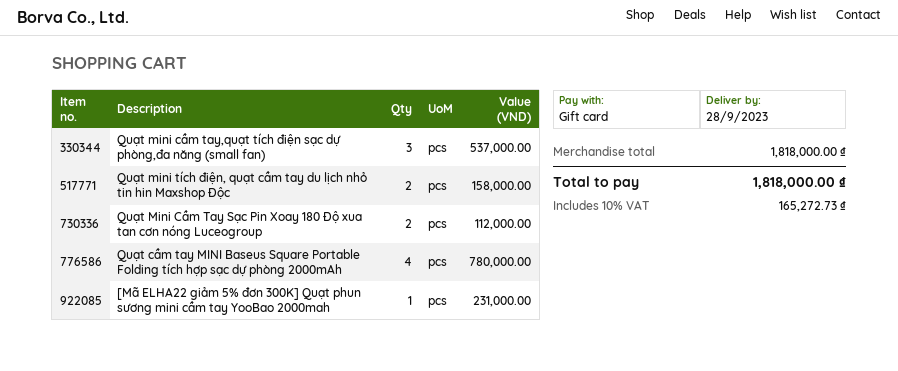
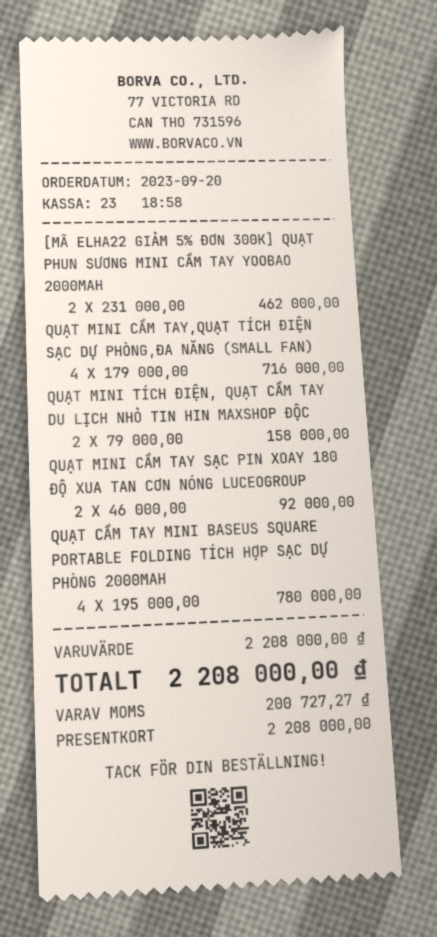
Quạt mini cầm tay,quạt tích điện sạc dự phòng,đa năng (small fan): 3 for 537000.00 -> 4 for 716000.00
Quạt Mini Cầm Tay Sạc Pin Xoay 180 Độ xua tan cơn nóng Luceogroup: 2 for 112000.00 -> 2 for 92000.00
[Mã ELHA22 giảm 5% đơn 300K] Quạt phun sương mini cầm tay YooBao 2000mah: 1 for 231000.00 -> 2 for 462000.00
subtotal: 1818000.00 -> 2208000.00
tax: 165272.73 -> 200727.27
total: 1818000.00 -> 2208000.00

